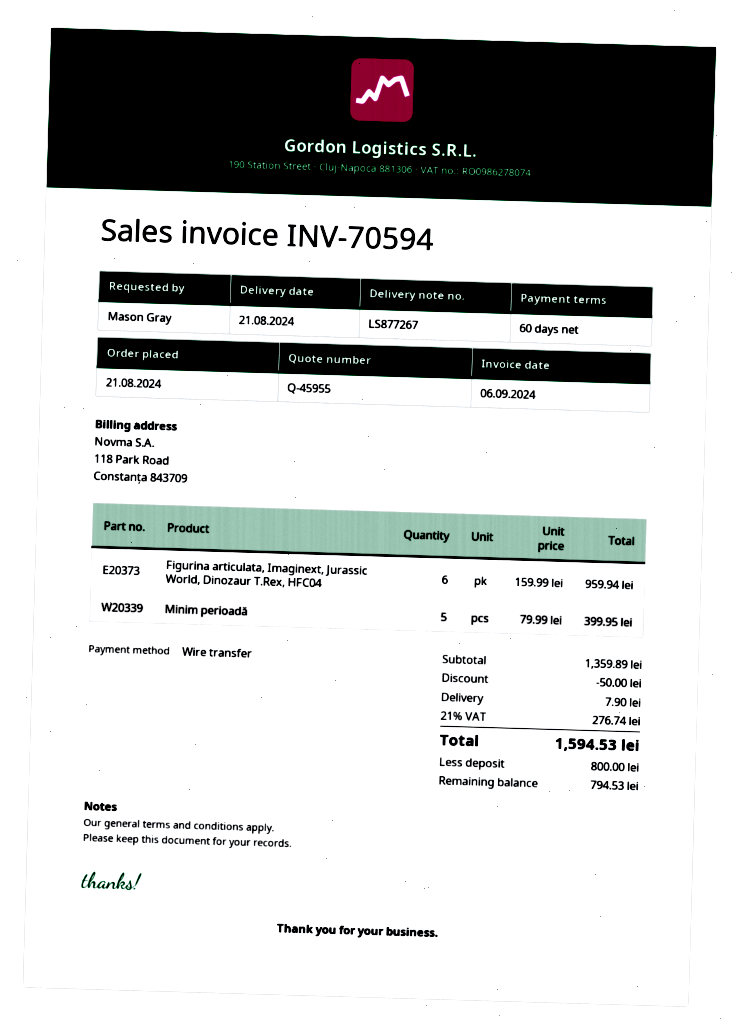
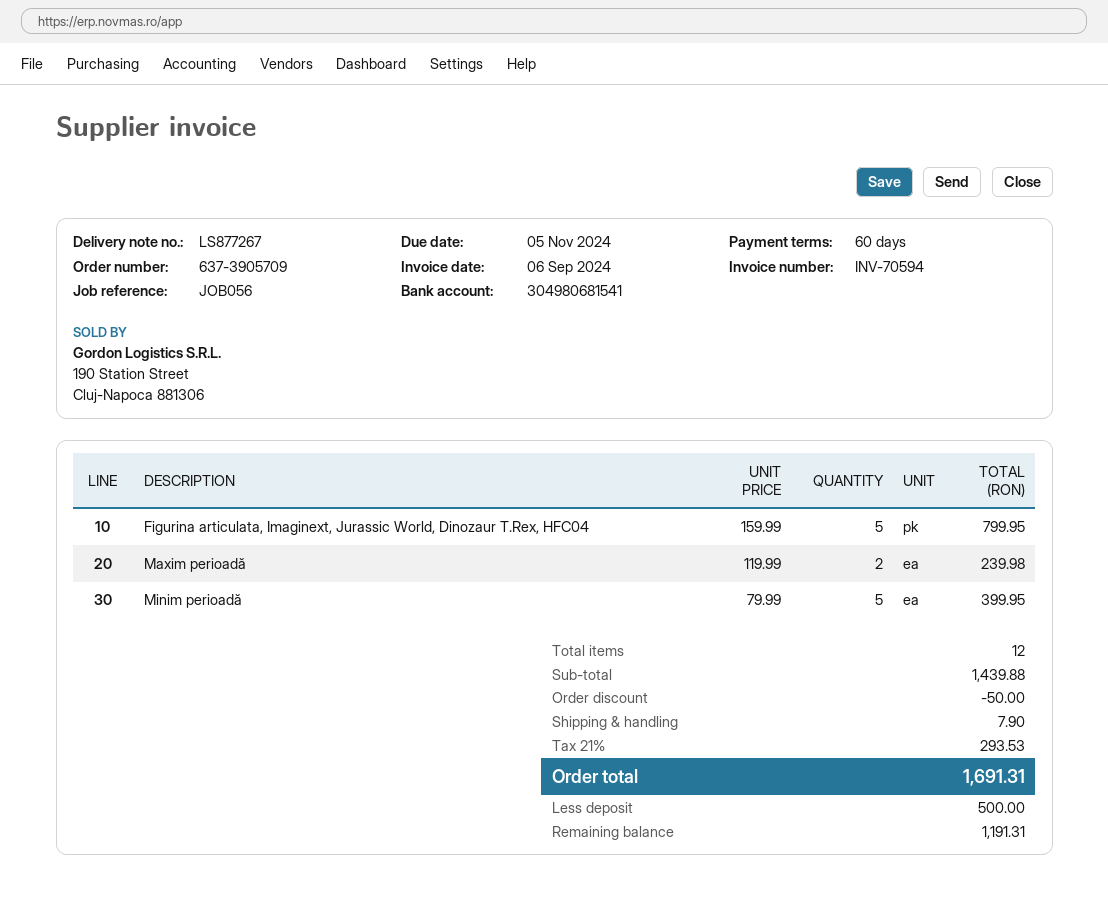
Figurina articulata, Imaginext, Jurassic World, Dinozaur T.Rex, HFC04: 6 x 159.99 = 959.94 -> 5 x 159.99 = 799.95
Maxim perioadă: none -> 2 x 119.99 = 239.98
subtotal: 1359.89 -> 1439.88
tax: 21% = 276.74 -> 21% = 293.53
total: 1594.53 -> 1691.31
deposit: 800.00 -> 500.00
balance: 794.53 -> 1191.31

